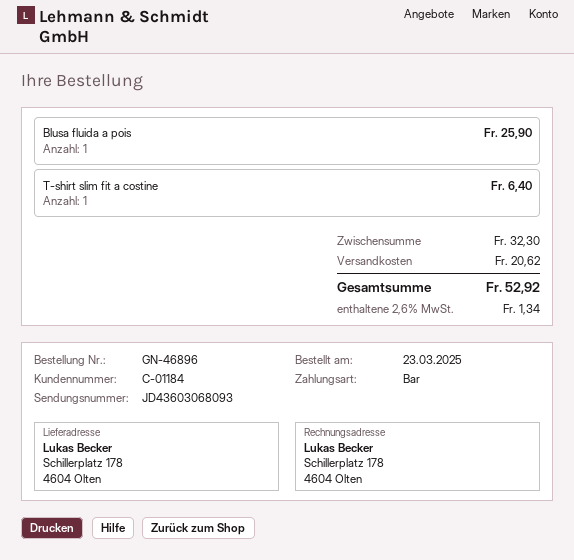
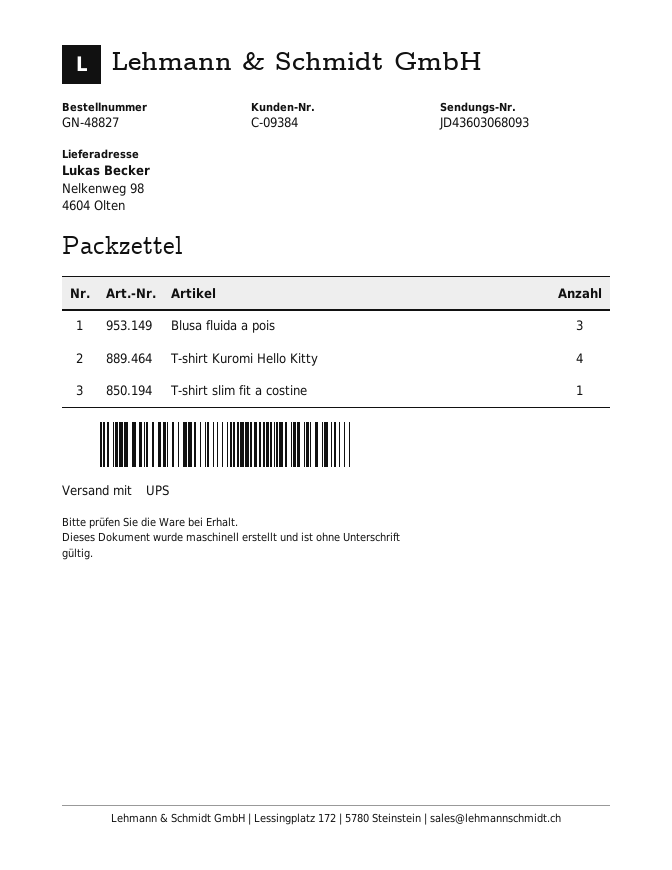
order number: GN-46896 -> GN-48827
customer number: C-01184 -> C-09384
ship to: Schillerplatz 178, 4604 Olten -> Nelkenweg 98, 4604 Olten
Blusa fluida a pois: 1 -> 3
T-shirt Kuromi Hello Kitty: none -> 4

